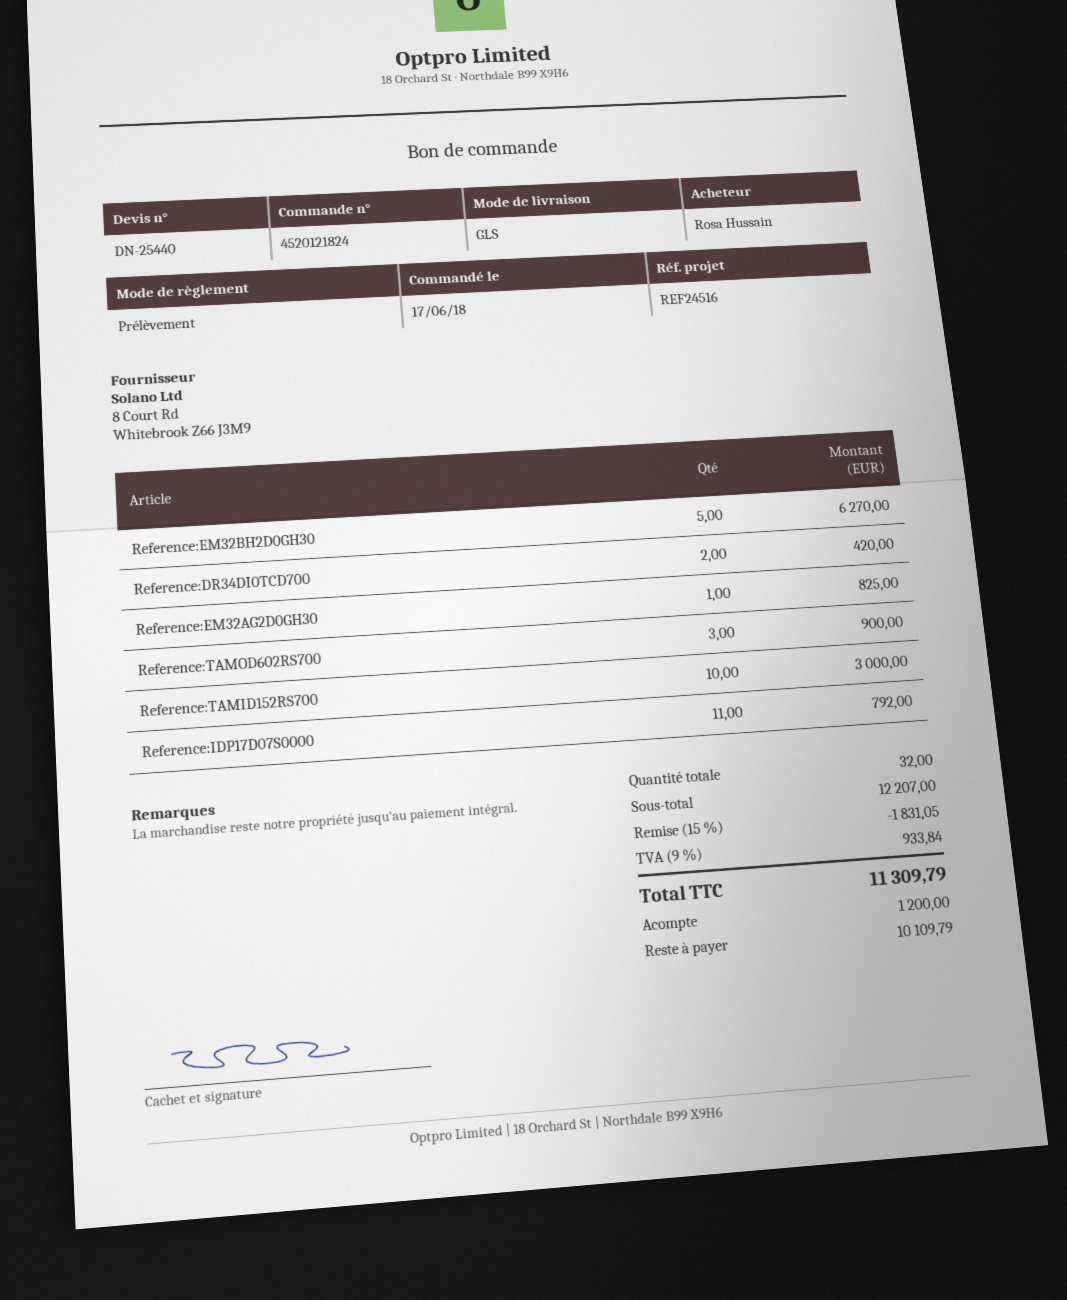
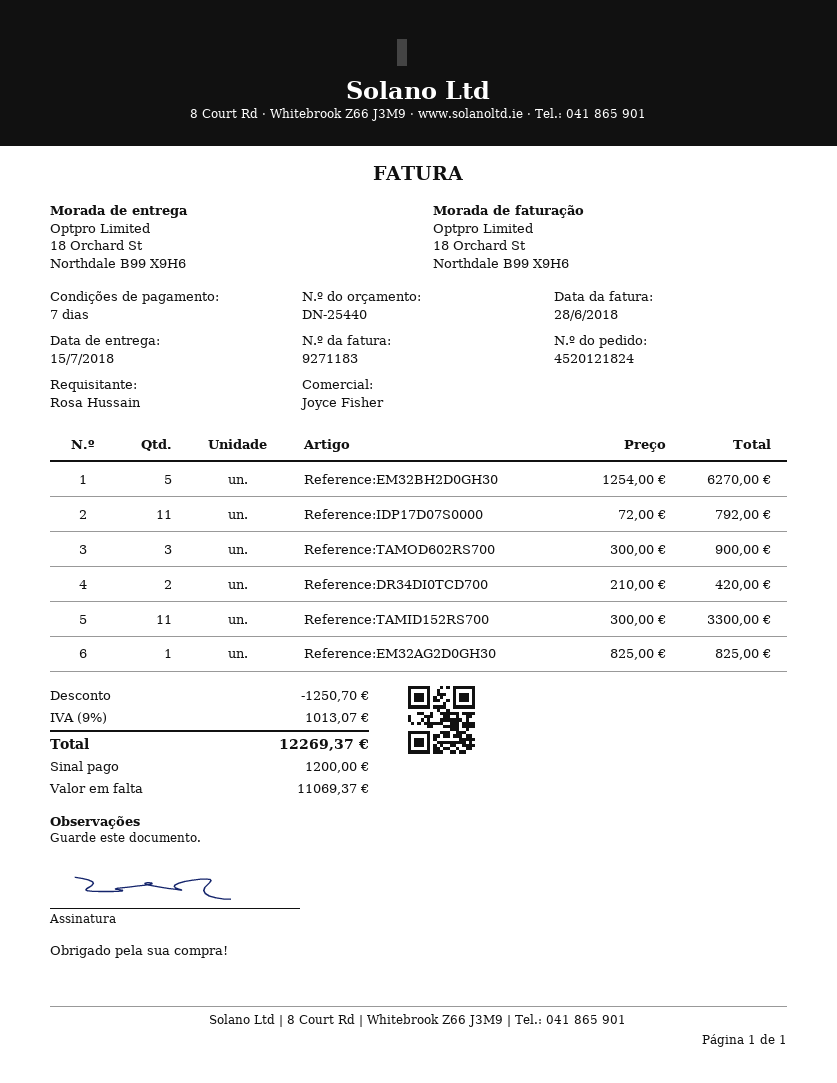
Reference:TAMID152RS700: 10 for 3000.00 -> 11 for 3300.00
discount: 1831.05 -> 1250.70
tax: 9% = 933.84 -> 9% = 1013.07
total: 11309.79 -> 12269.37
balance: 10109.79 -> 11069.37

